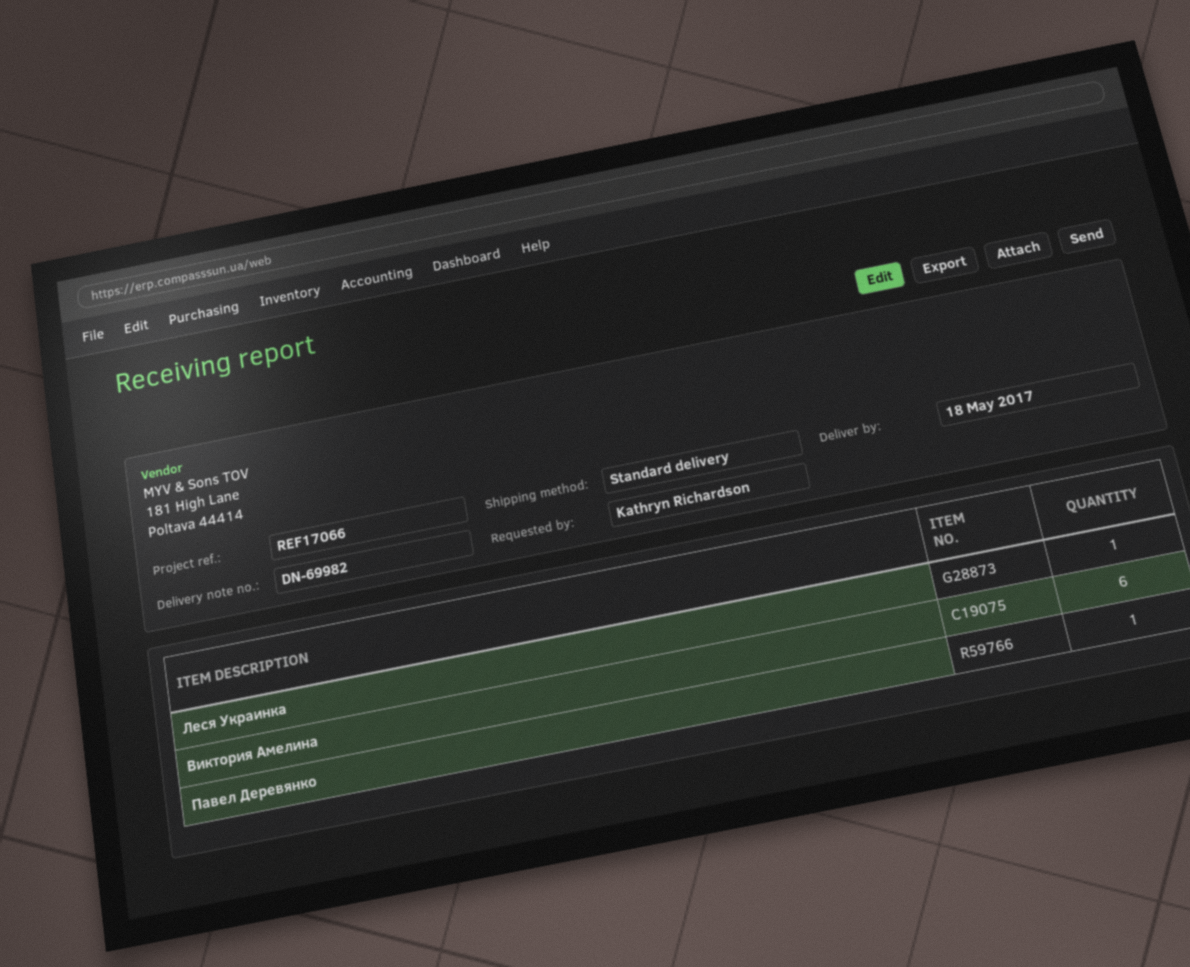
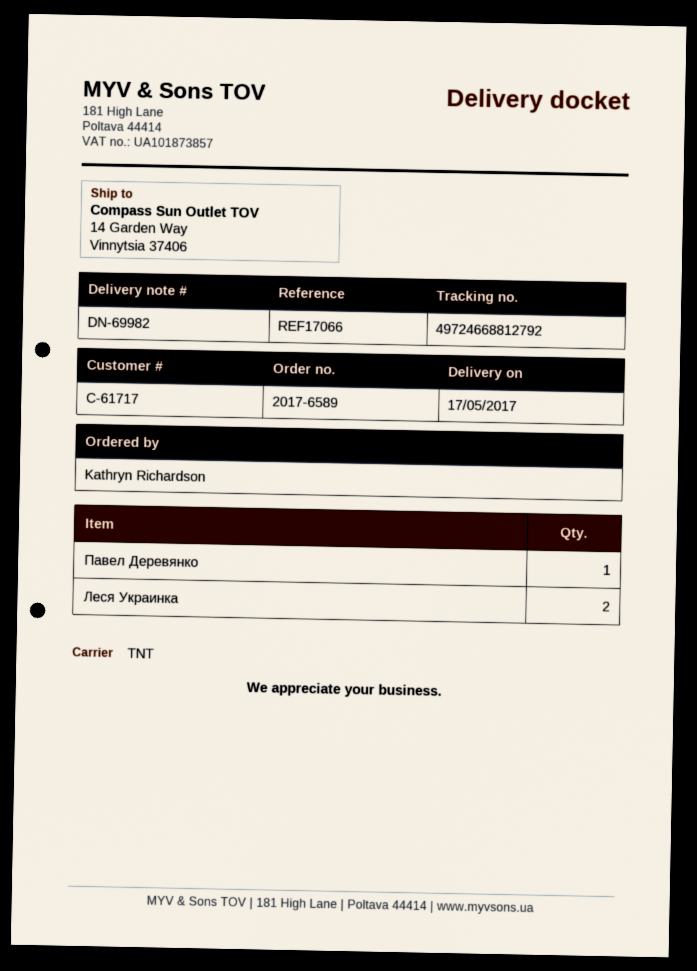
delivery date: 2017-05-18 -> 2017-05-17
shipping method: standard -> TNT
Леся Украинка: 1 -> 2
Виктория Амелина: 6 -> none

